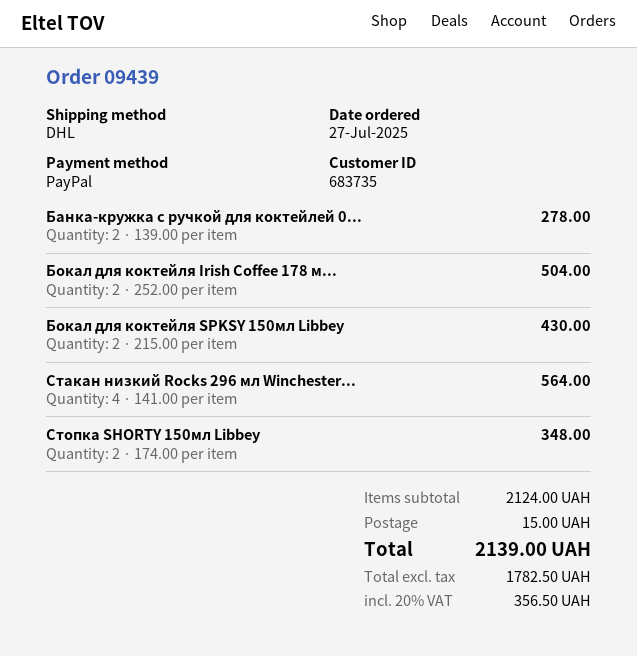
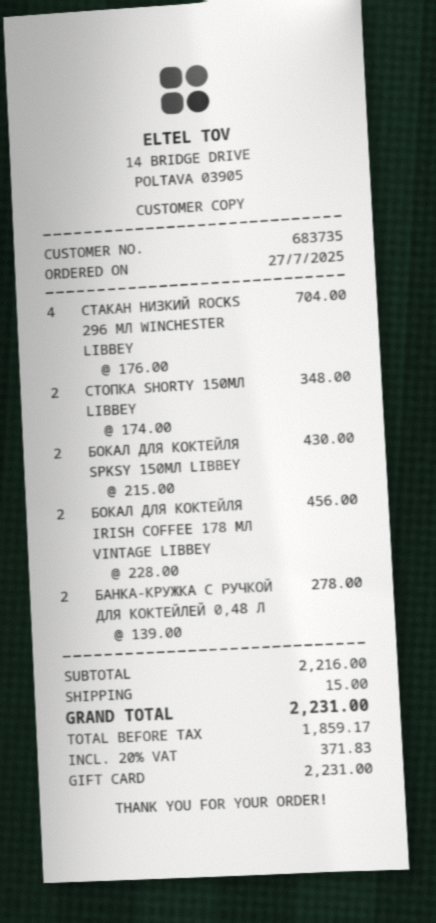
payment method: PayPal -> gift card
Бокал для коктейля Irish Coffee 178 м...: 2 x 252.00 = 504.00 -> 2 x 228.00 = 456.00
Стакан низкий Rocks 296 мл Winchester...: 4 x 141.00 = 564.00 -> 4 x 176.00 = 704.00
subtotal: 2124.00 -> 2216.00
net: 1782.50 -> 1859.17
tax: 20% = 356.50 -> 20% = 371.83
total: 2139.00 -> 2231.00

